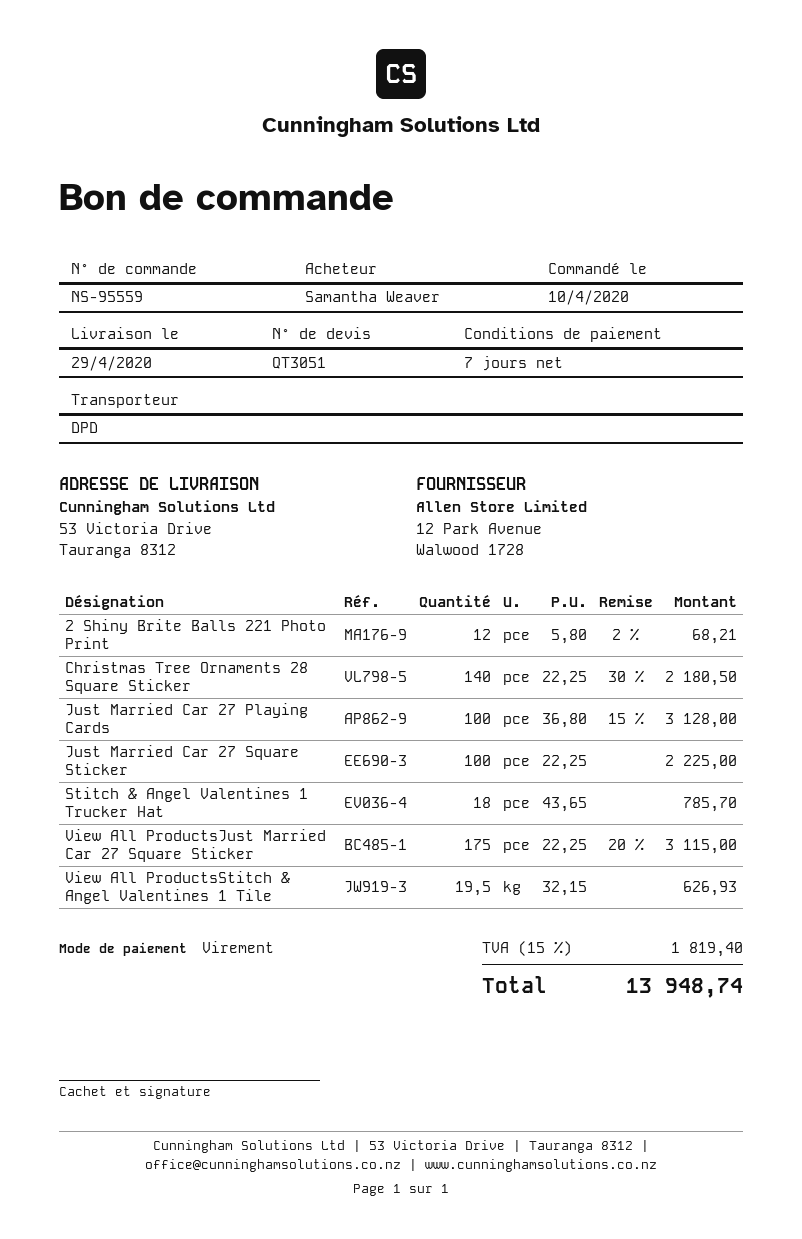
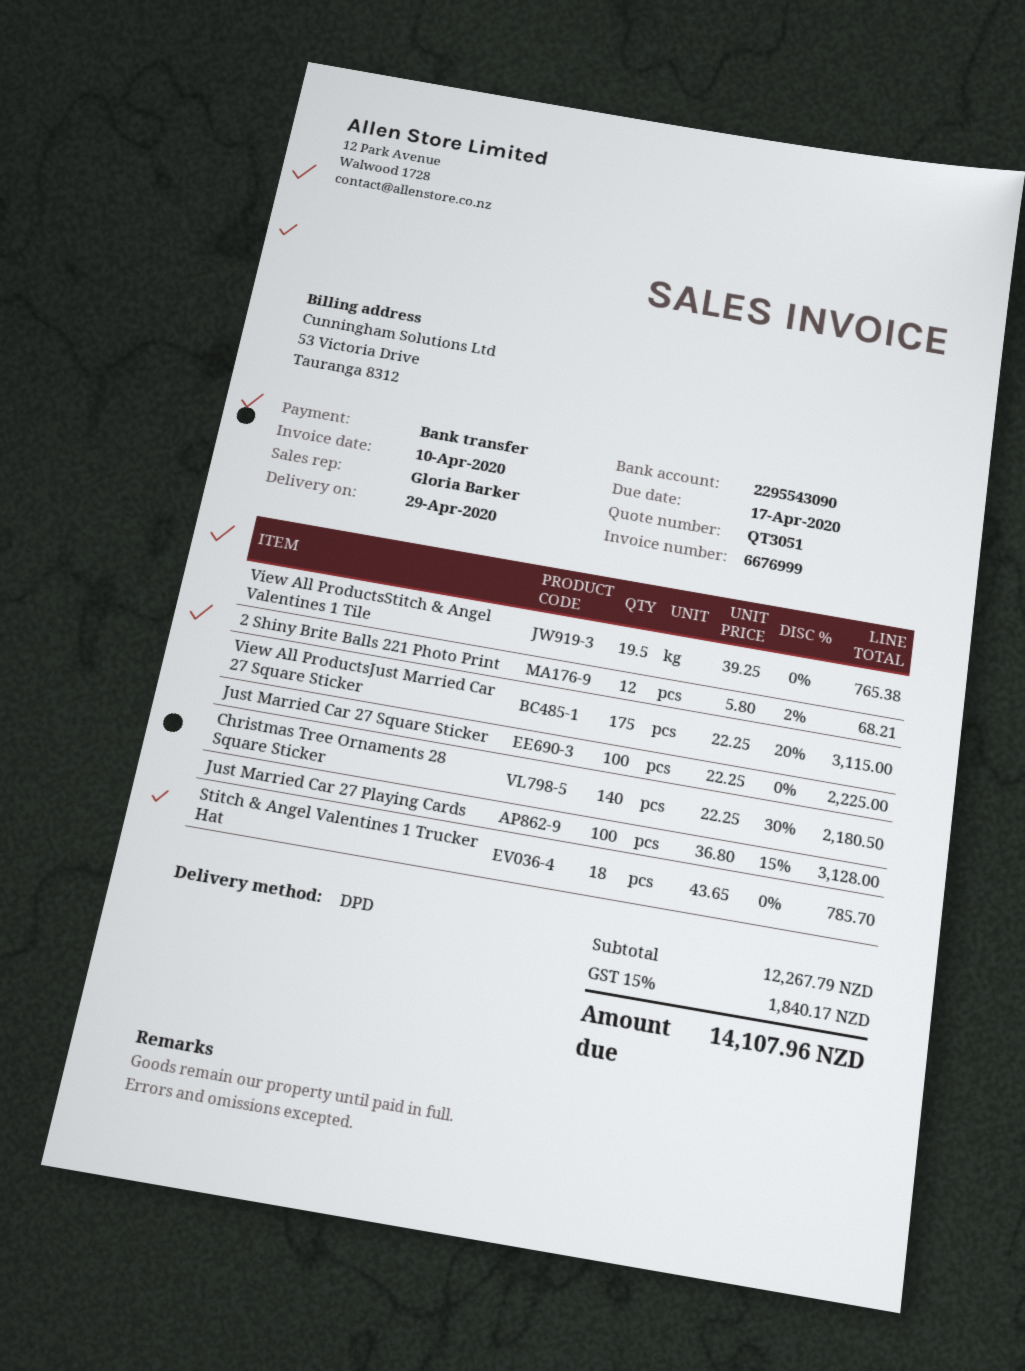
View All ProductsStitch & Angel Valentines 1 Tile: 19.5 x 32.15 = 626.93 -> 19.5 x 39.25 = 765.38
tax: 15% = 1819.40 -> 15% = 1840.17
total: 13948.74 -> 14107.96

